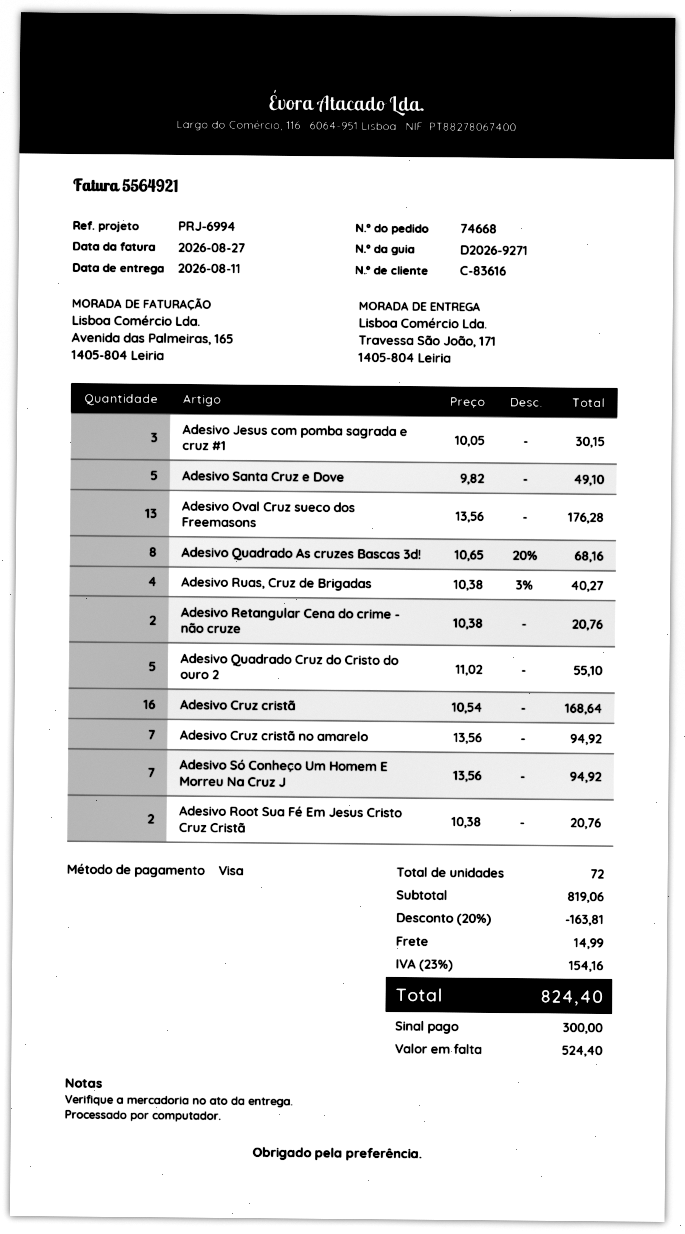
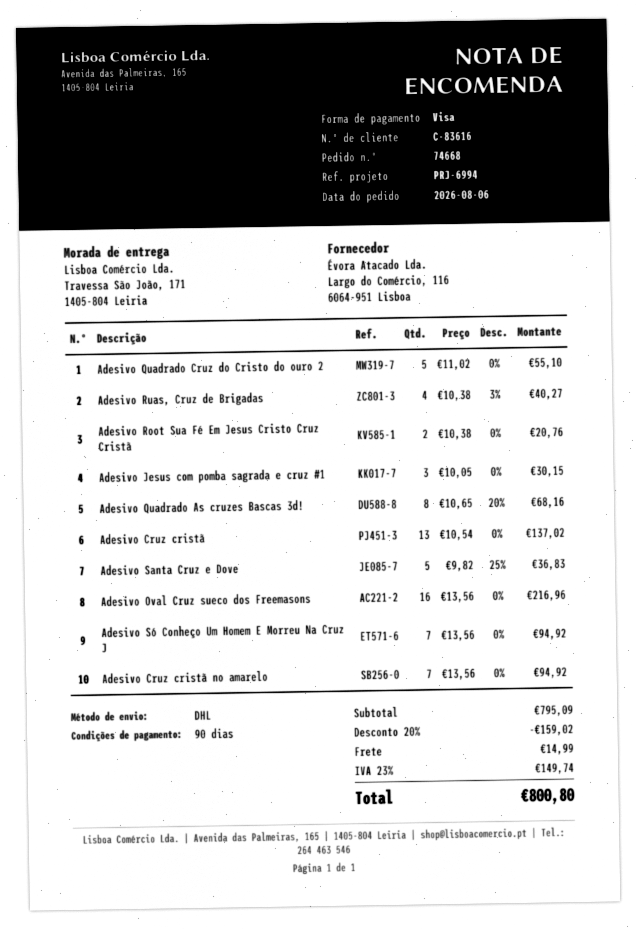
Adesivo Santa Cruz e Dove: 5 x 9.82 = 49.10 -> 5 x 9.82 - 25% = 36.83
Adesivo Oval Cruz sueco dos Freemasons: 13 x 13.56 = 176.28 -> 16 x 13.56 = 216.96
Adesivo Retangular Cena do crime - não cruze: 2 x 10.38 = 20.76 -> none
Adesivo Cruz cristã: 16 x 10.54 = 168.64 -> 13 x 10.54 = 137.02
subtotal: 819.06 -> 795.09
discount: 20% = 163.81 -> 20% = 159.02
tax: 23% = 154.16 -> 23% = 149.74
total: 824.40 -> 800.80

